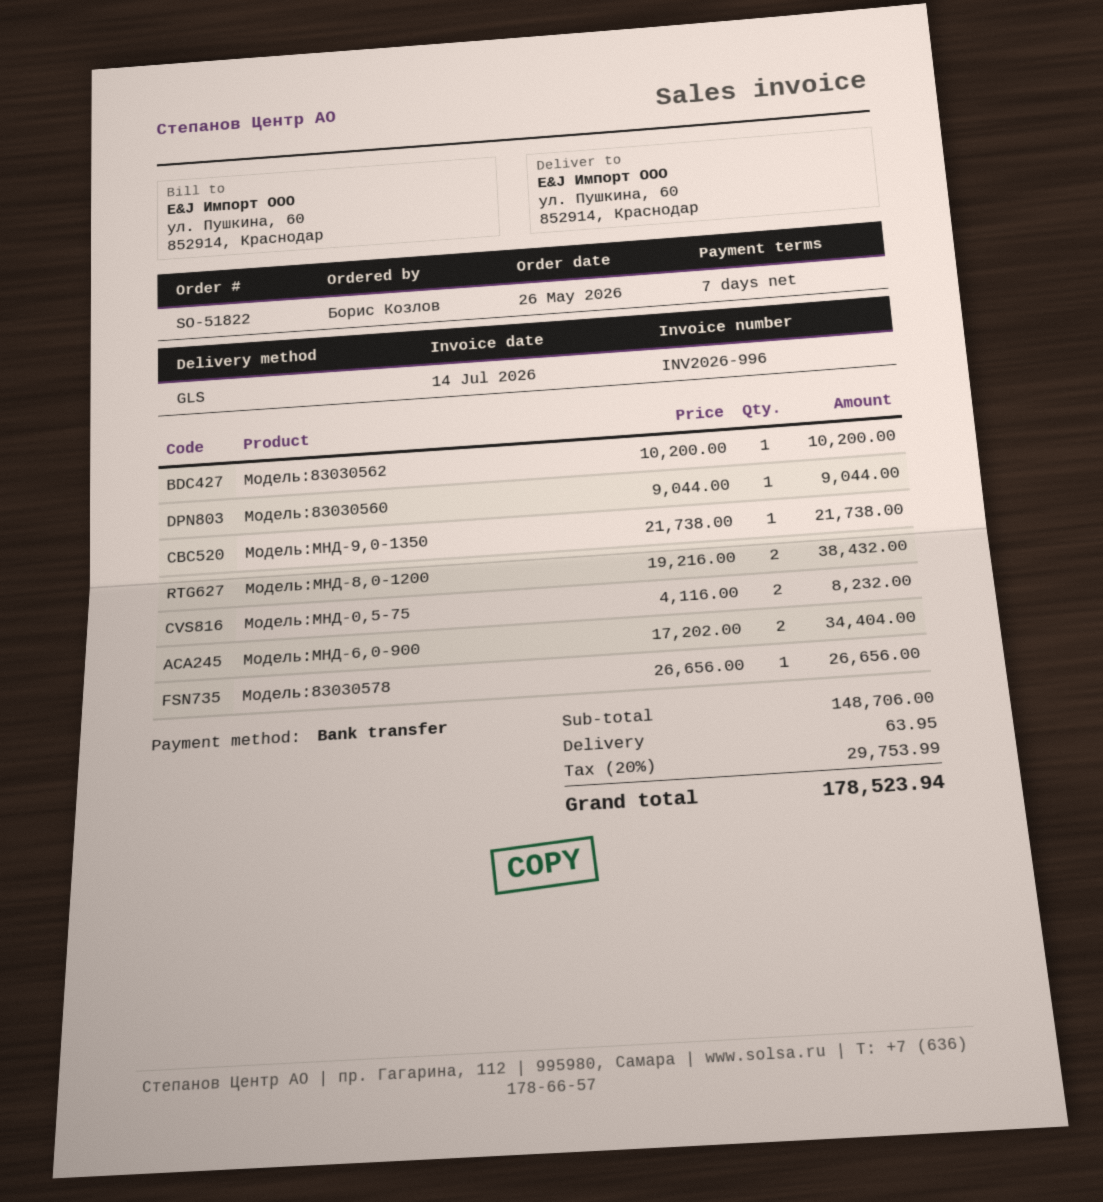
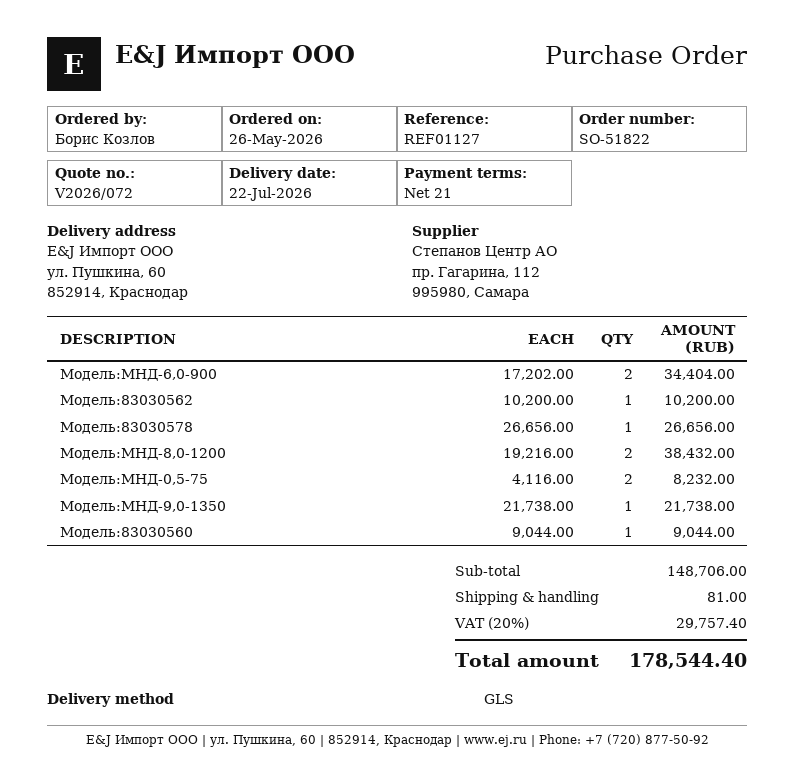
payment terms: 7 days -> 21 days
shipping: 63.95 -> 81.00
tax: 20% = 29753.99 -> 20% = 29757.40
total: 178523.94 -> 178544.40

